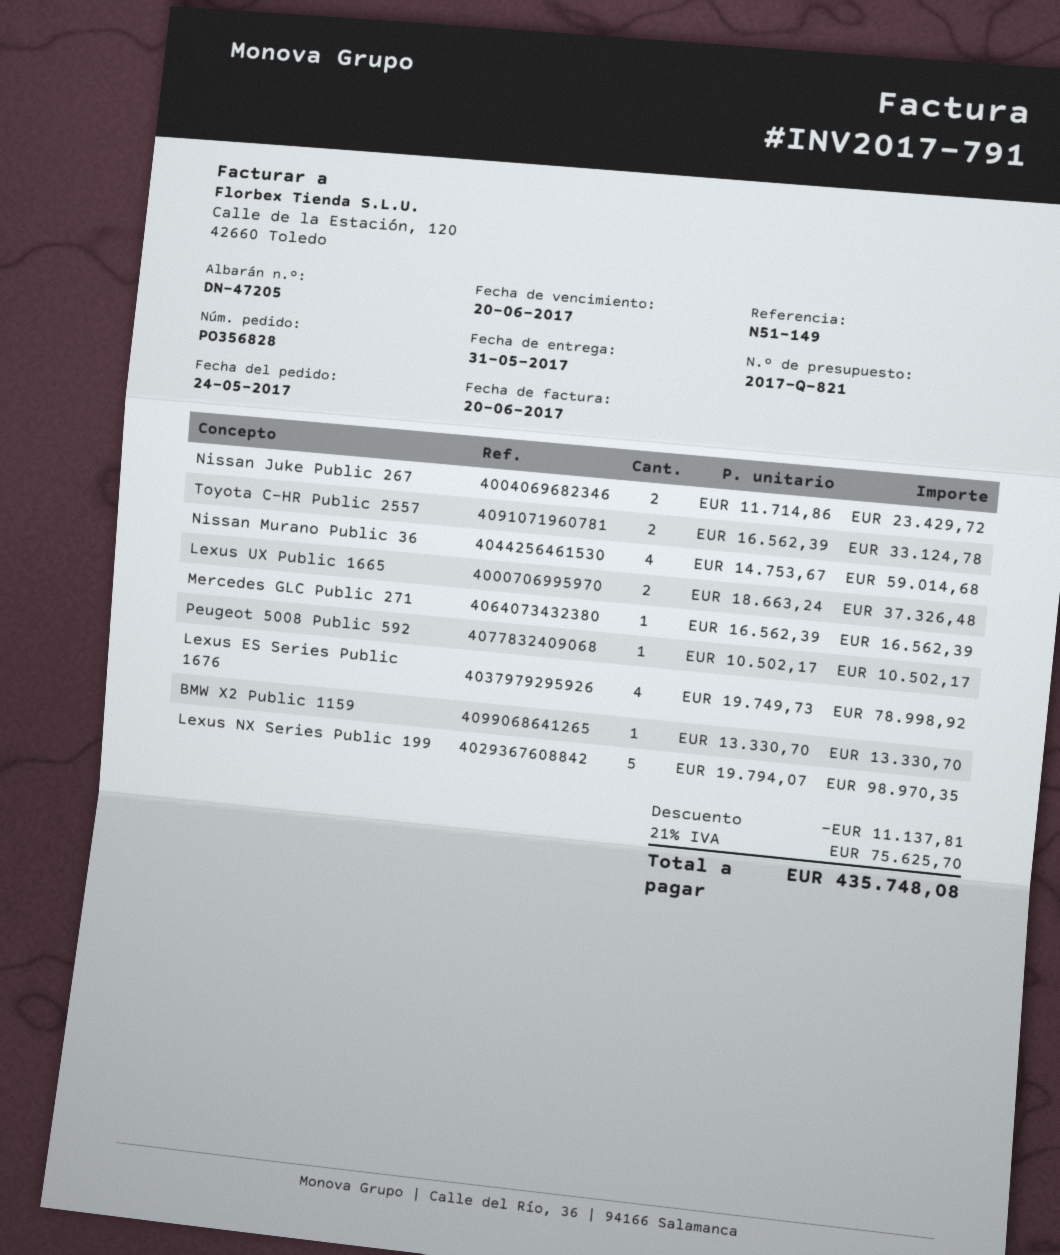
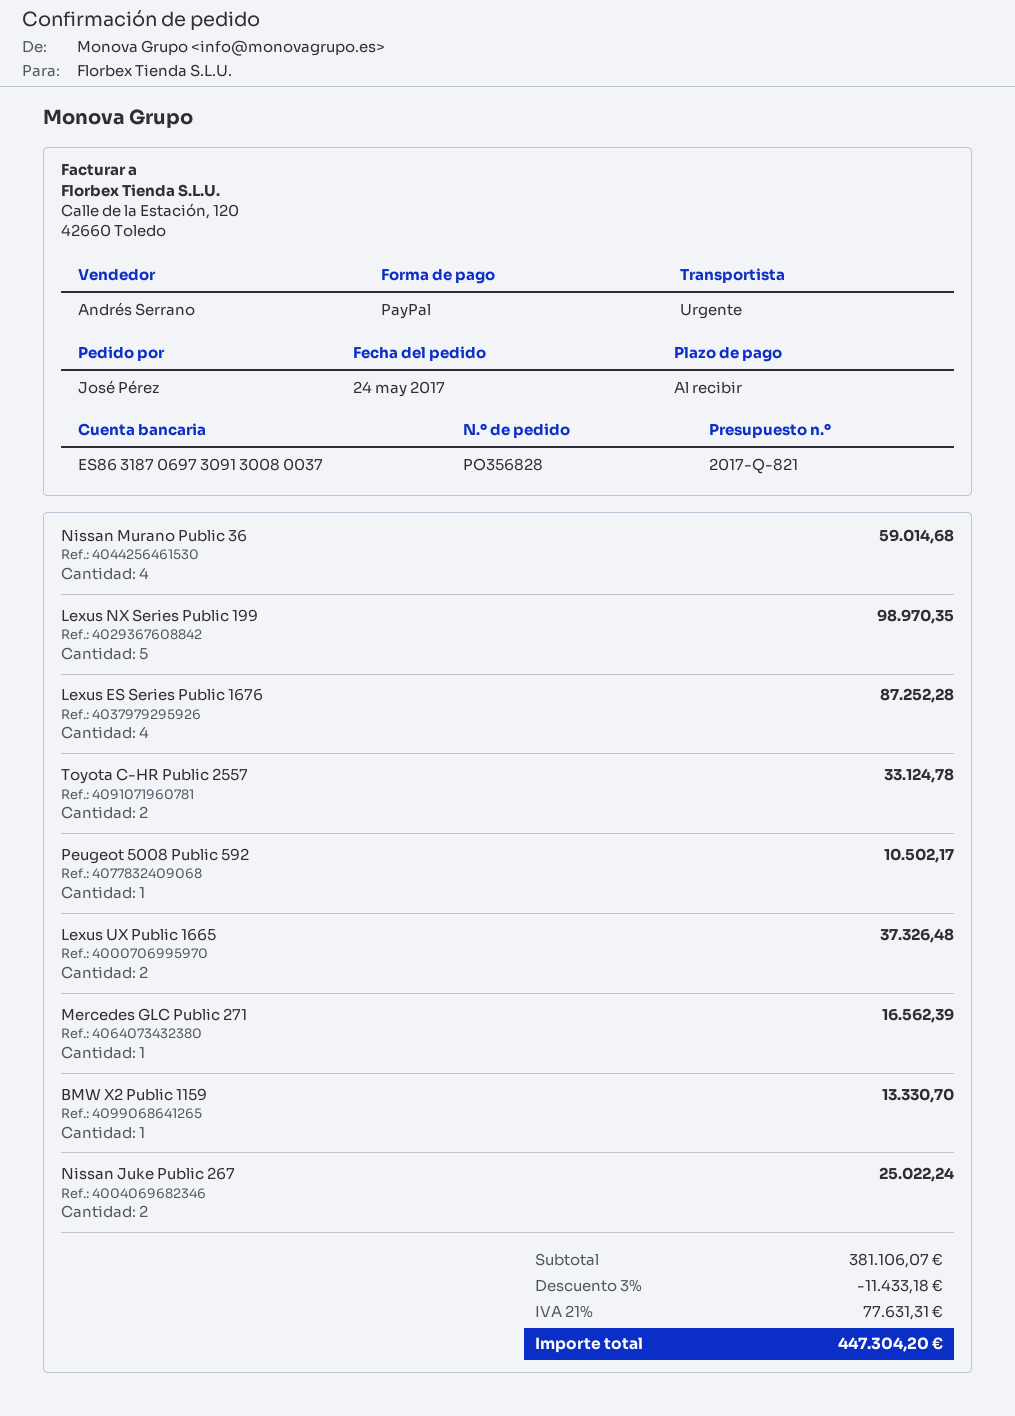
Nissan Juke Public 267: 2 for 23429.72 -> 2 for 25022.24
Lexus ES Series Public 1676: 4 for 78998.92 -> 4 for 87252.28
discount: 11137.81 -> 11433.18
tax: 21% = 75625.70 -> 21% = 77631.31
total: 435748.08 -> 447304.20

